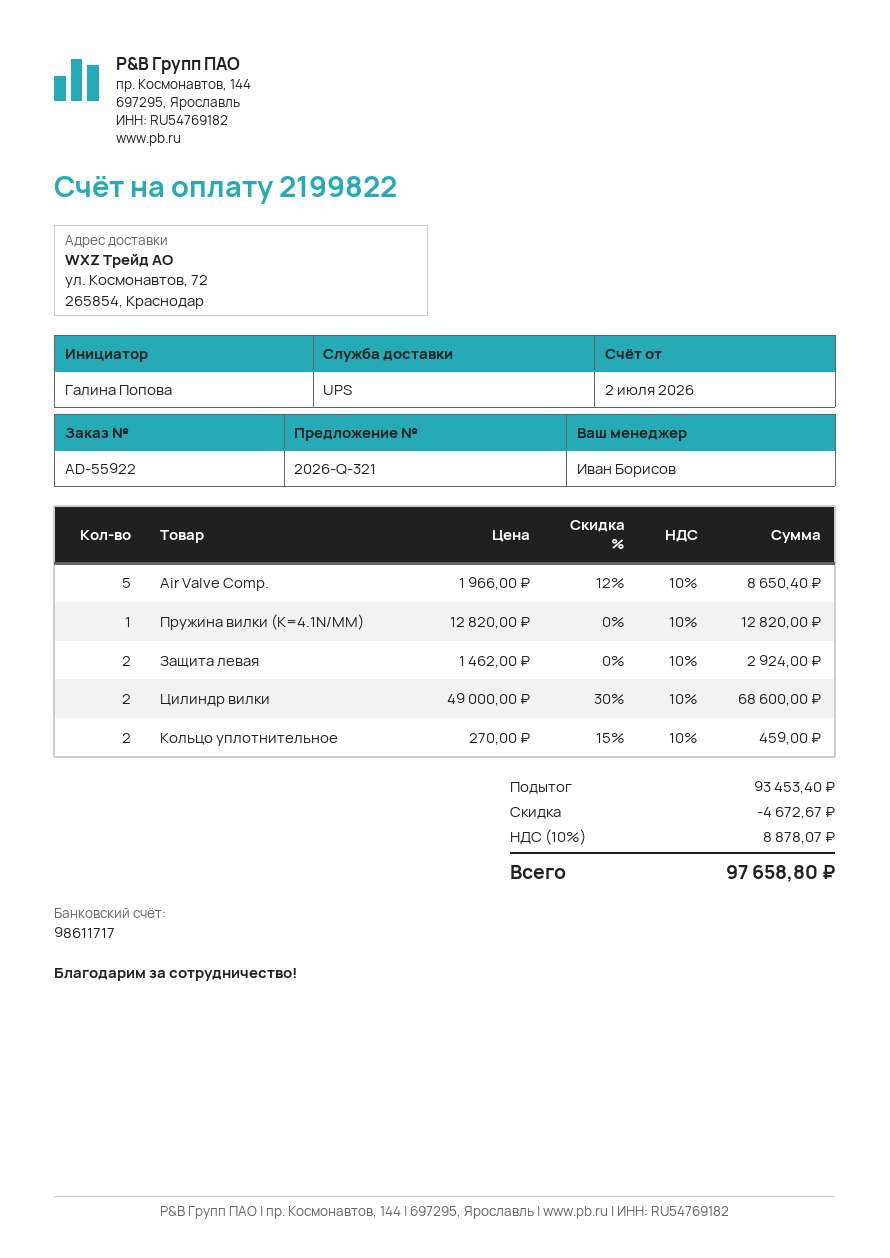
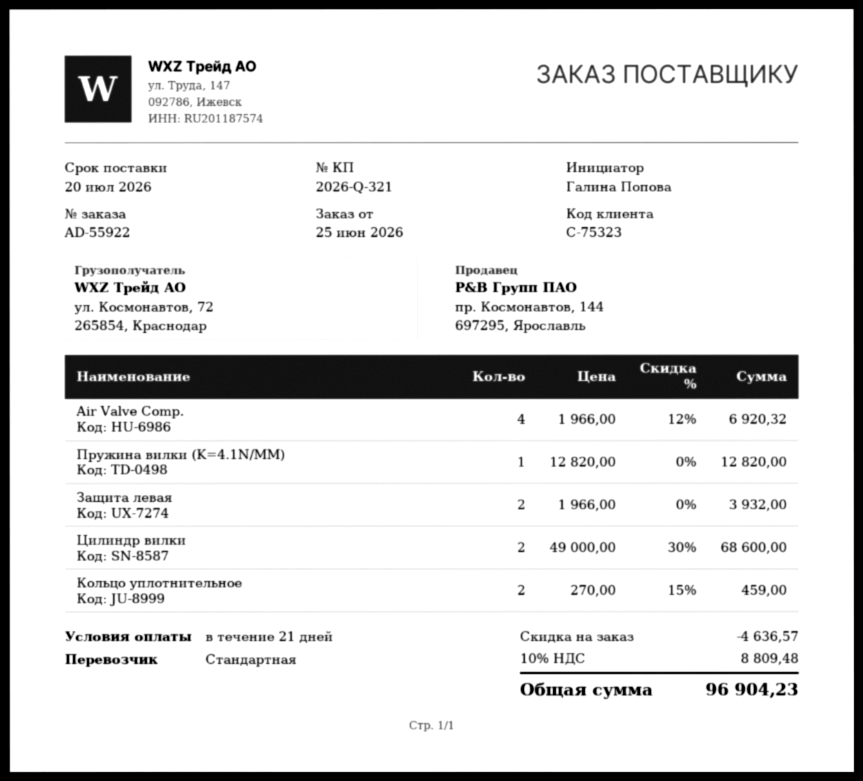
shipping method: UPS -> standard
Air Valve Comp.: 5 x 1966.00 - 12% = 8650.40 -> 4 x 1966.00 - 12% = 6920.32
Защита левая: 2 x 1462.00 = 2924.00 -> 2 x 1966.00 = 3932.00
discount: 4672.67 -> 4636.57
tax: 10% = 8878.07 -> 10% = 8809.48
total: 97658.80 -> 96904.23

